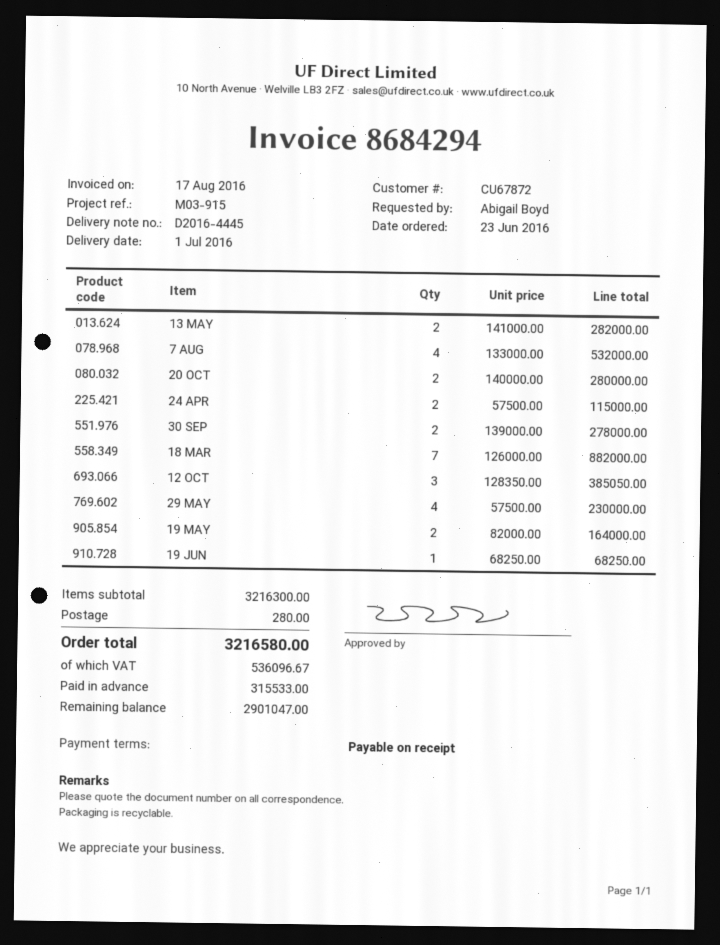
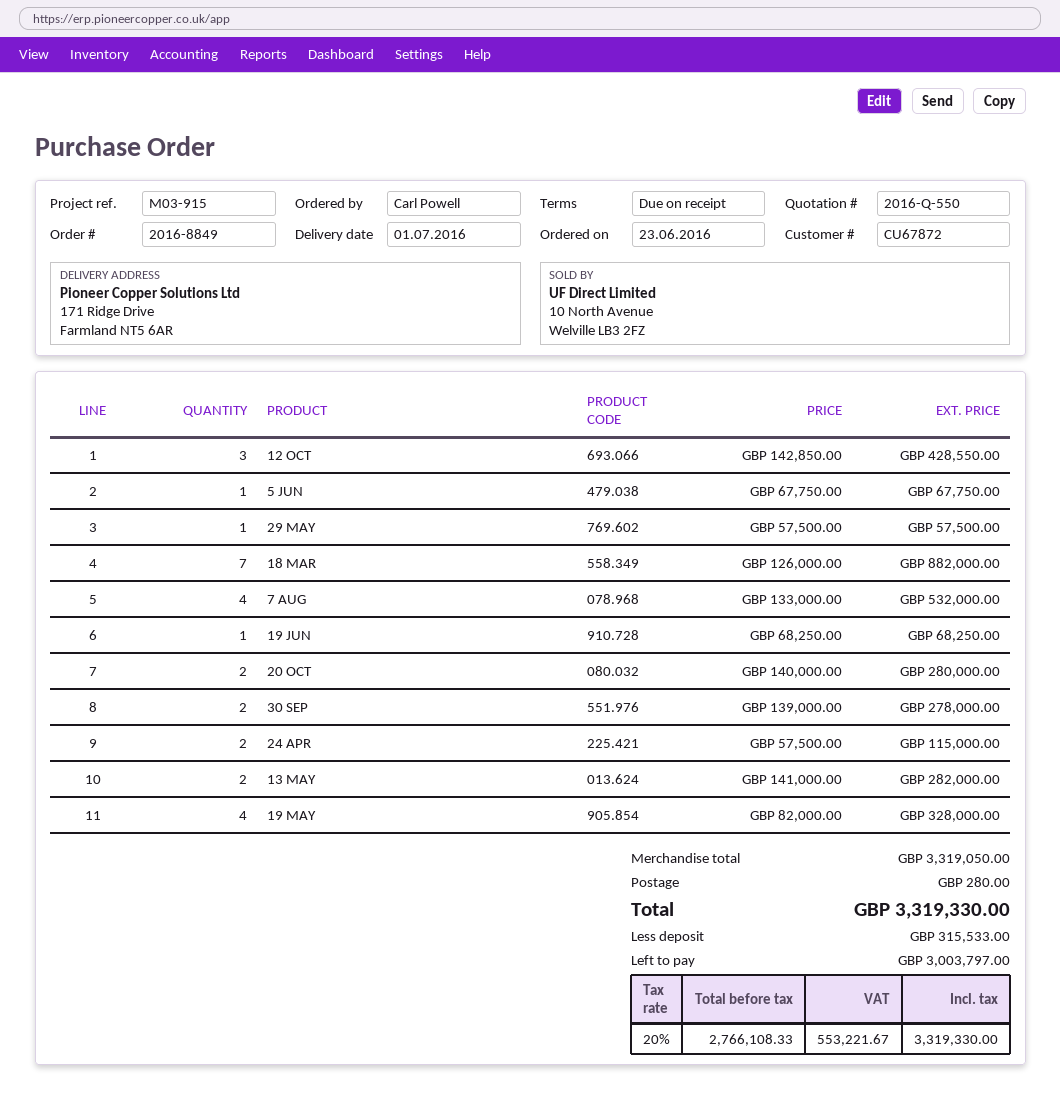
ordered by: Abigail Boyd -> Carl Powell
12 OCT: 3 x 128350.00 = 385050.00 -> 3 x 142850.00 = 428550.00
29 MAY: 4 x 57500.00 = 230000.00 -> 1 x 57500.00 = 57500.00
19 MAY: 2 x 82000.00 = 164000.00 -> 4 x 82000.00 = 328000.00
5 JUN: none -> 1 x 67750.00 = 67750.00
subtotal: 3216300.00 -> 3319050.00
tax: 536096.67 -> 553221.67
total: 3216580.00 -> 3319330.00
balance: 2901047.00 -> 3003797.00

